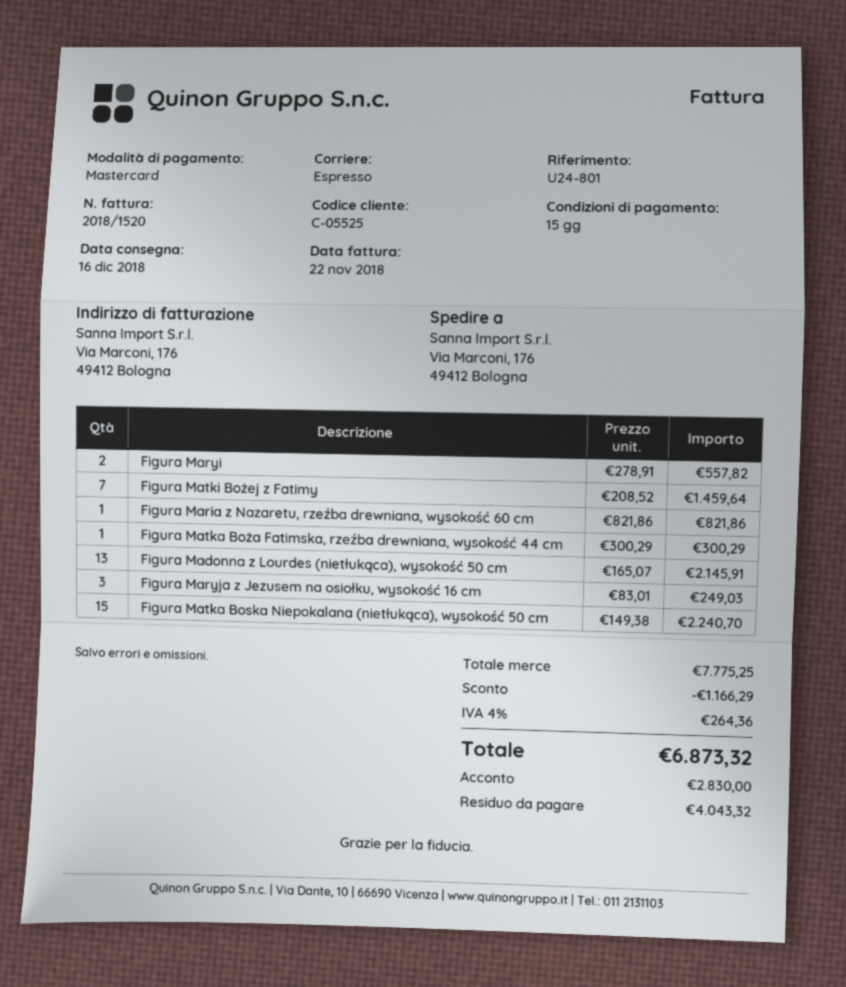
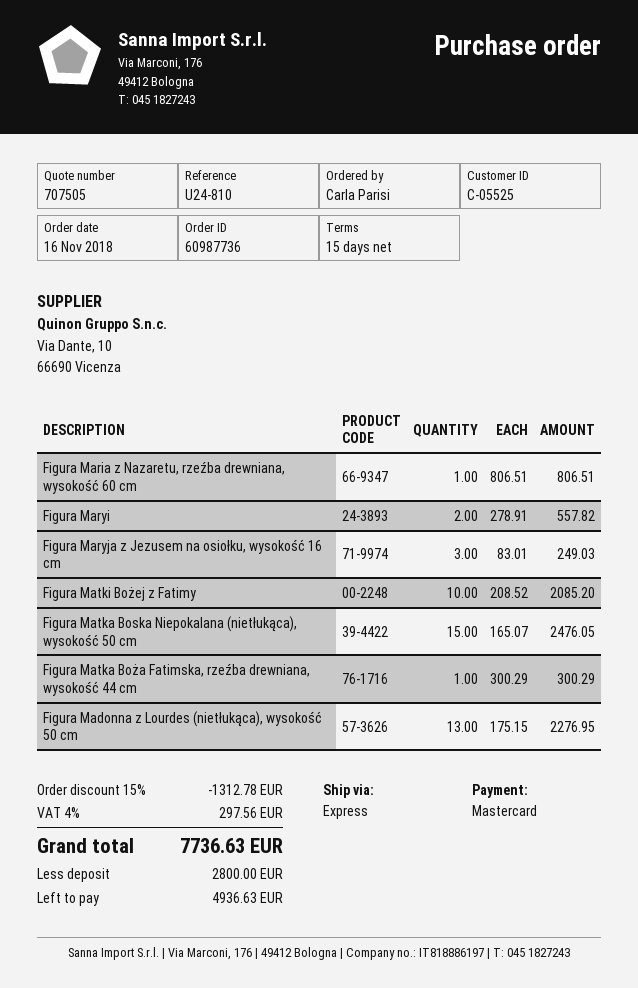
reference: U24-801 -> U24-810
Figura Matki Bożej z Fatimy: 7 x 208.52 = 1459.64 -> 10 x 208.52 = 2085.20
Figura Maria z Nazaretu, rzeźba drewniana, wysokość 60 cm: 1 x 821.86 = 821.86 -> 1 x 806.51 = 806.51
Figura Madonna z Lourdes (nietłukąca), wysokość 50 cm: 13 x 165.07 = 2145.91 -> 13 x 175.15 = 2276.95
Figura Matka Boska Niepokalana (nietłukąca), wysokość 50 cm: 15 x 149.38 = 2240.70 -> 15 x 165.07 = 2476.05
discount: 1166.29 -> 1312.78
tax: 4% = 264.36 -> 4% = 297.56
total: 6873.32 -> 7736.63
deposit: 2830.00 -> 2800.00
balance: 4043.32 -> 4936.63

